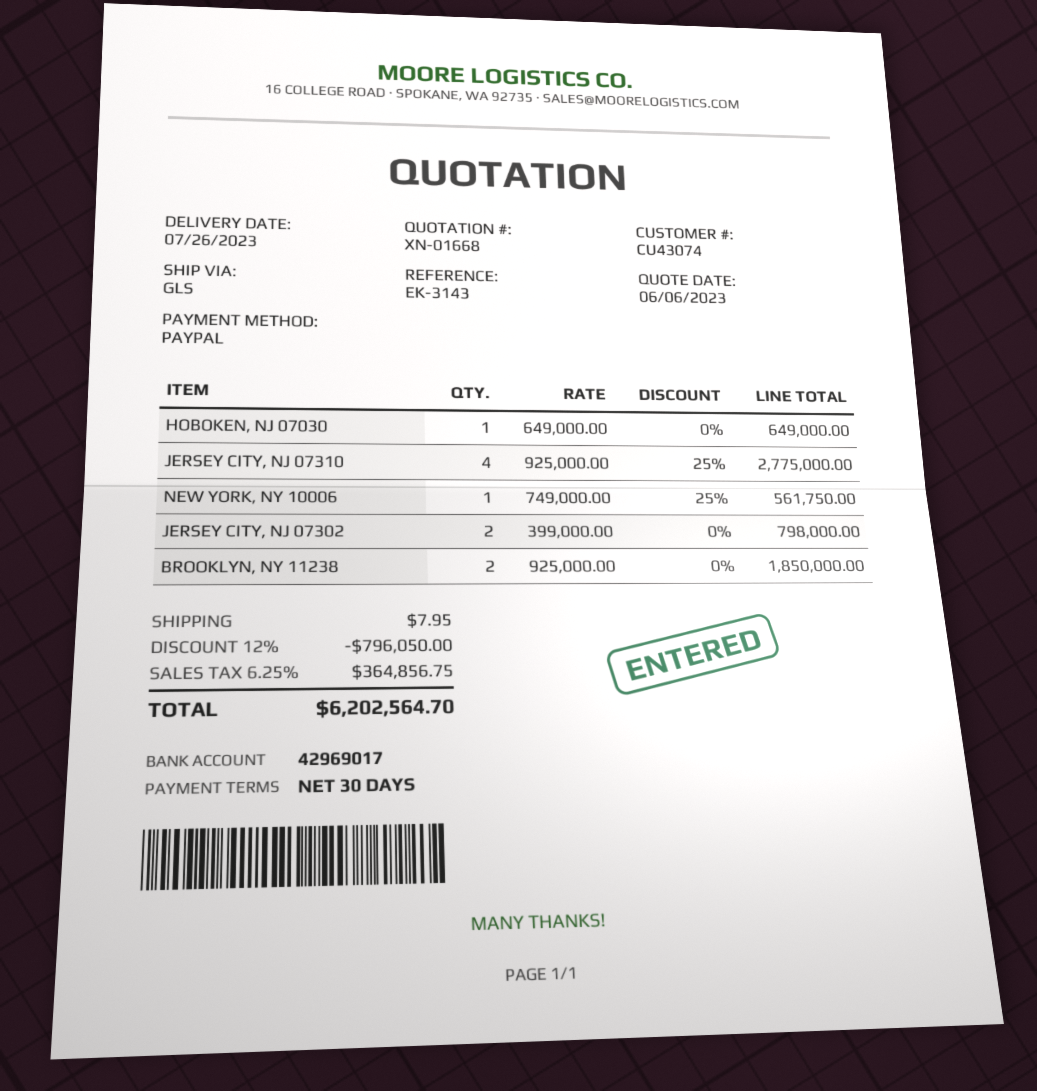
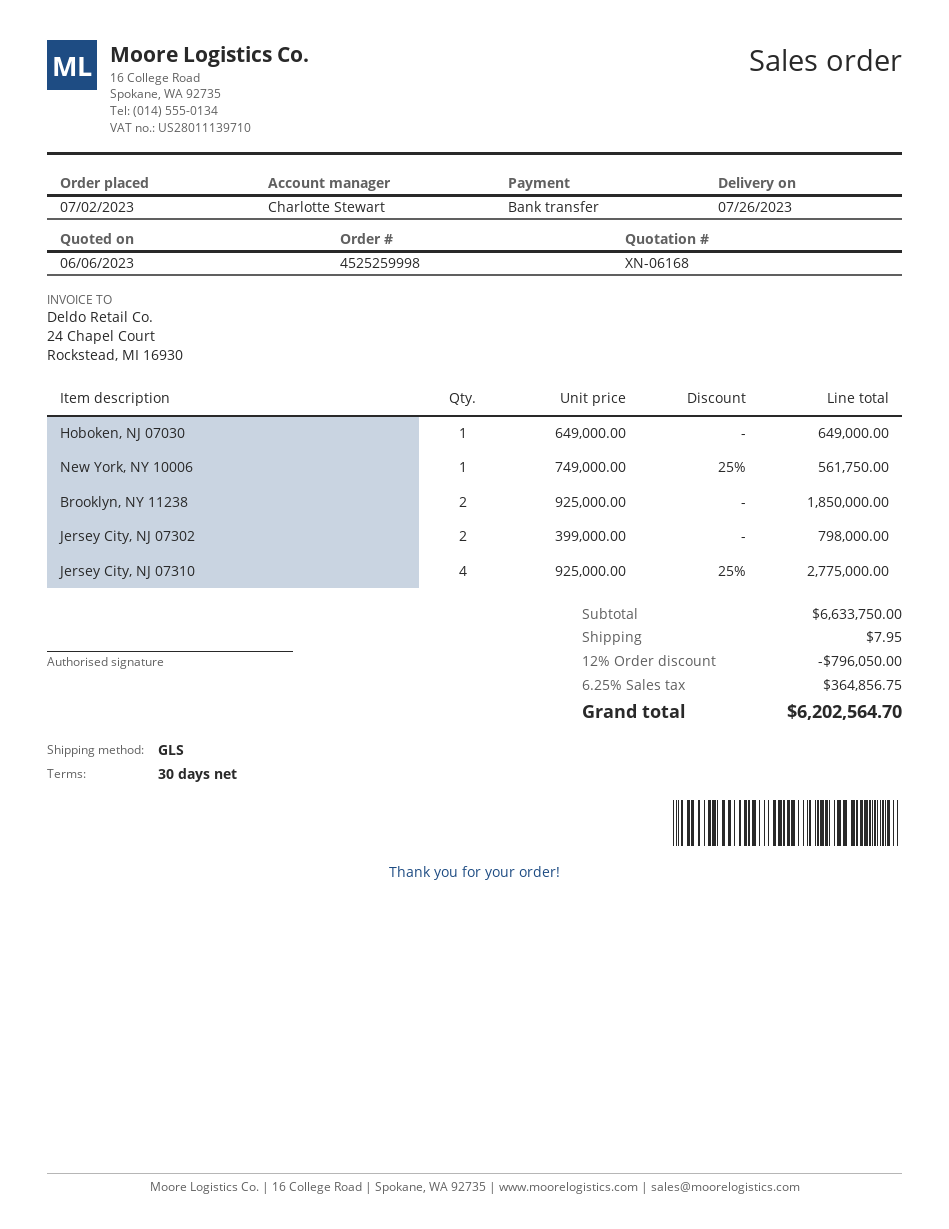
quote number: XN-01668 -> XN-06168
payment method: PayPal -> bank transfer

